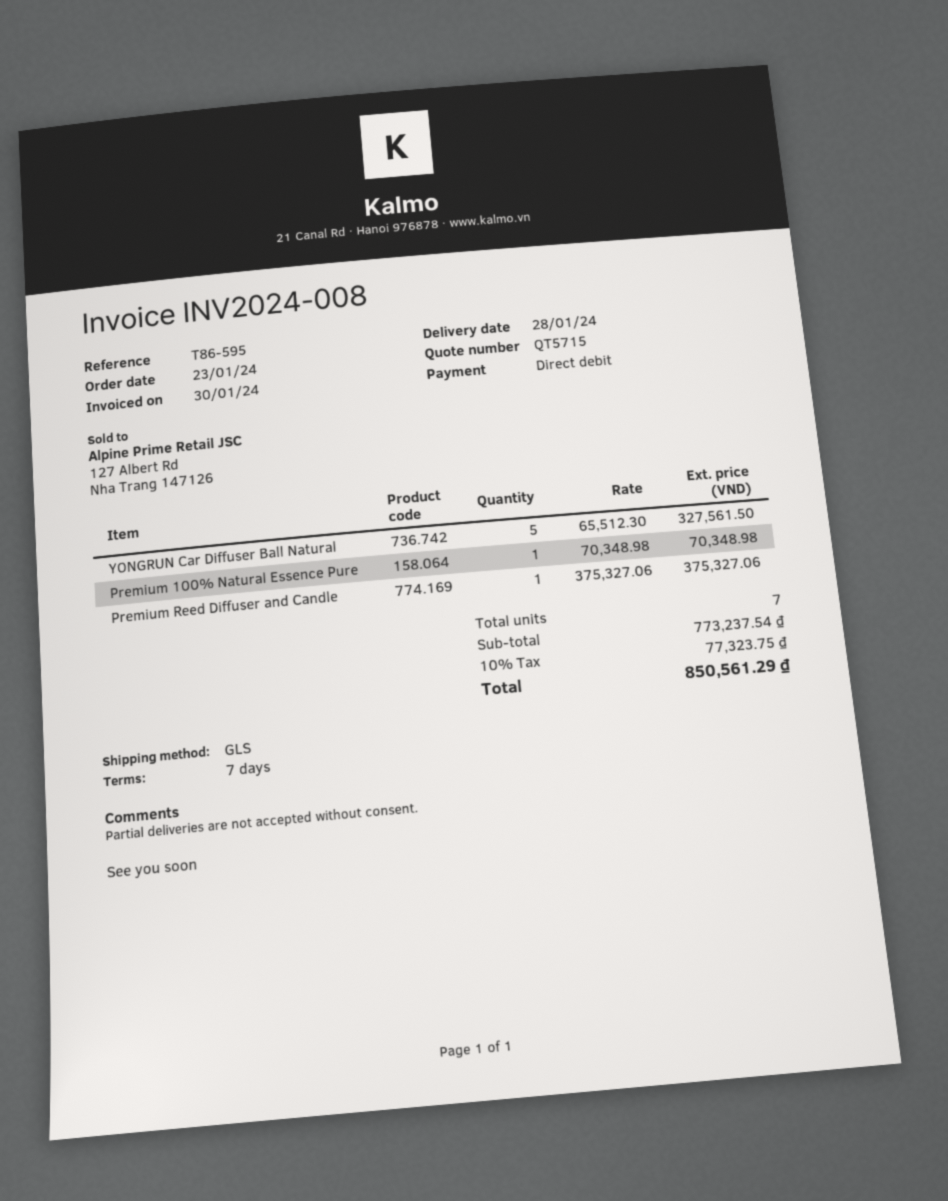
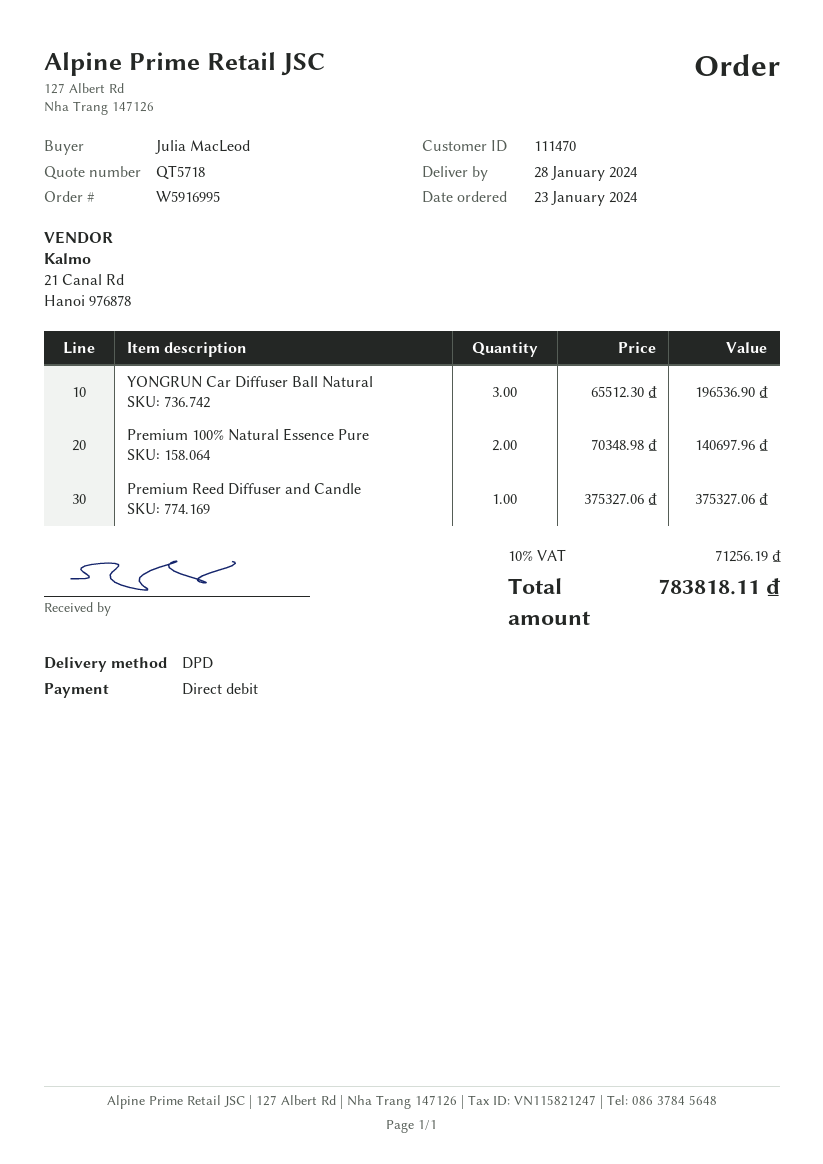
quote number: QT5715 -> QT5718
shipping method: GLS -> DPD
YONGRUN Car Diffuser Ball Natural: 5 x 65512.30 = 327561.50 -> 3 x 65512.30 = 196536.90
Premium 100% Natural Essence Pure: 1 x 70348.98 = 70348.98 -> 2 x 70348.98 = 140697.96
tax: 10% = 77323.75 -> 10% = 71256.19
total: 850561.29 -> 783818.11

